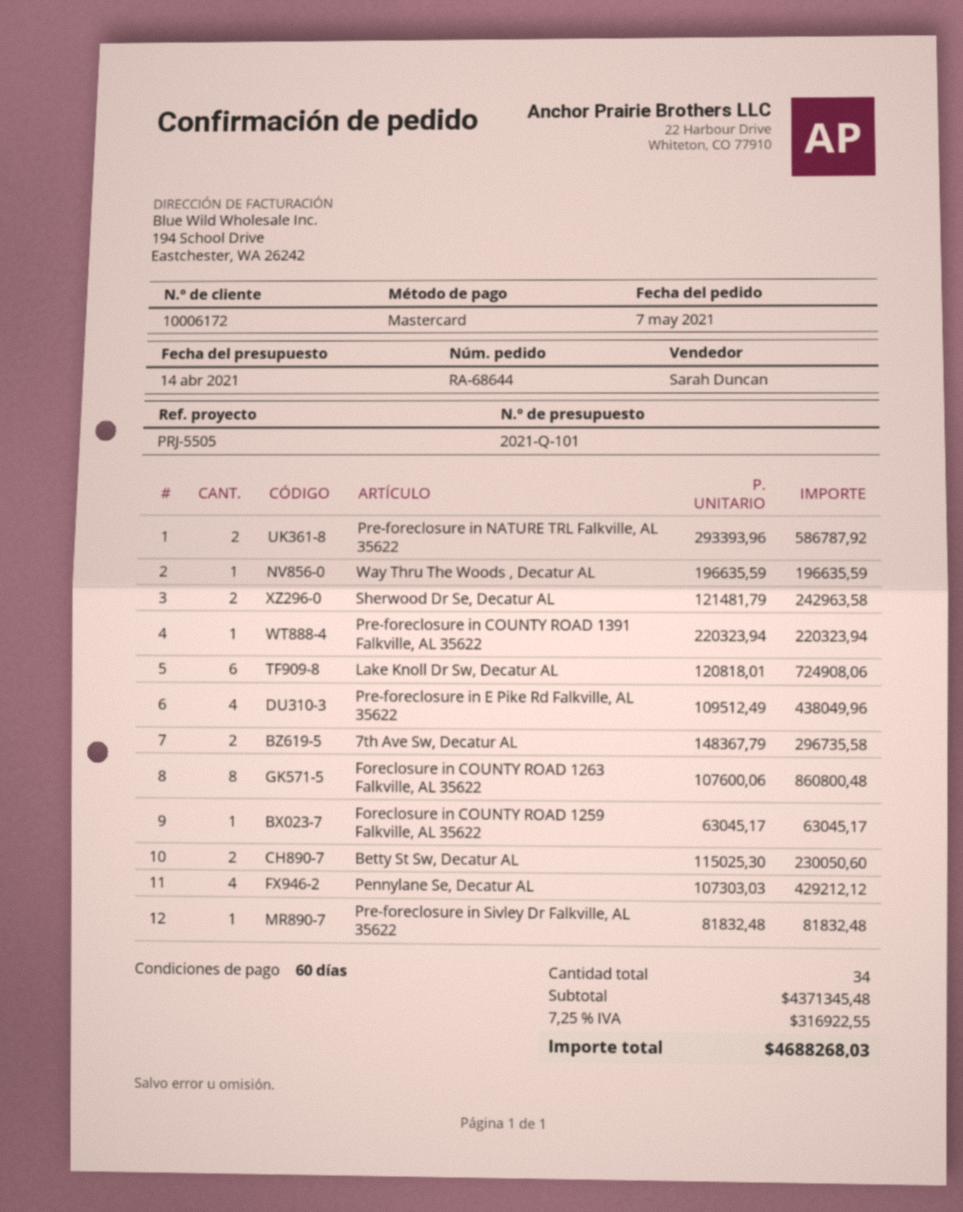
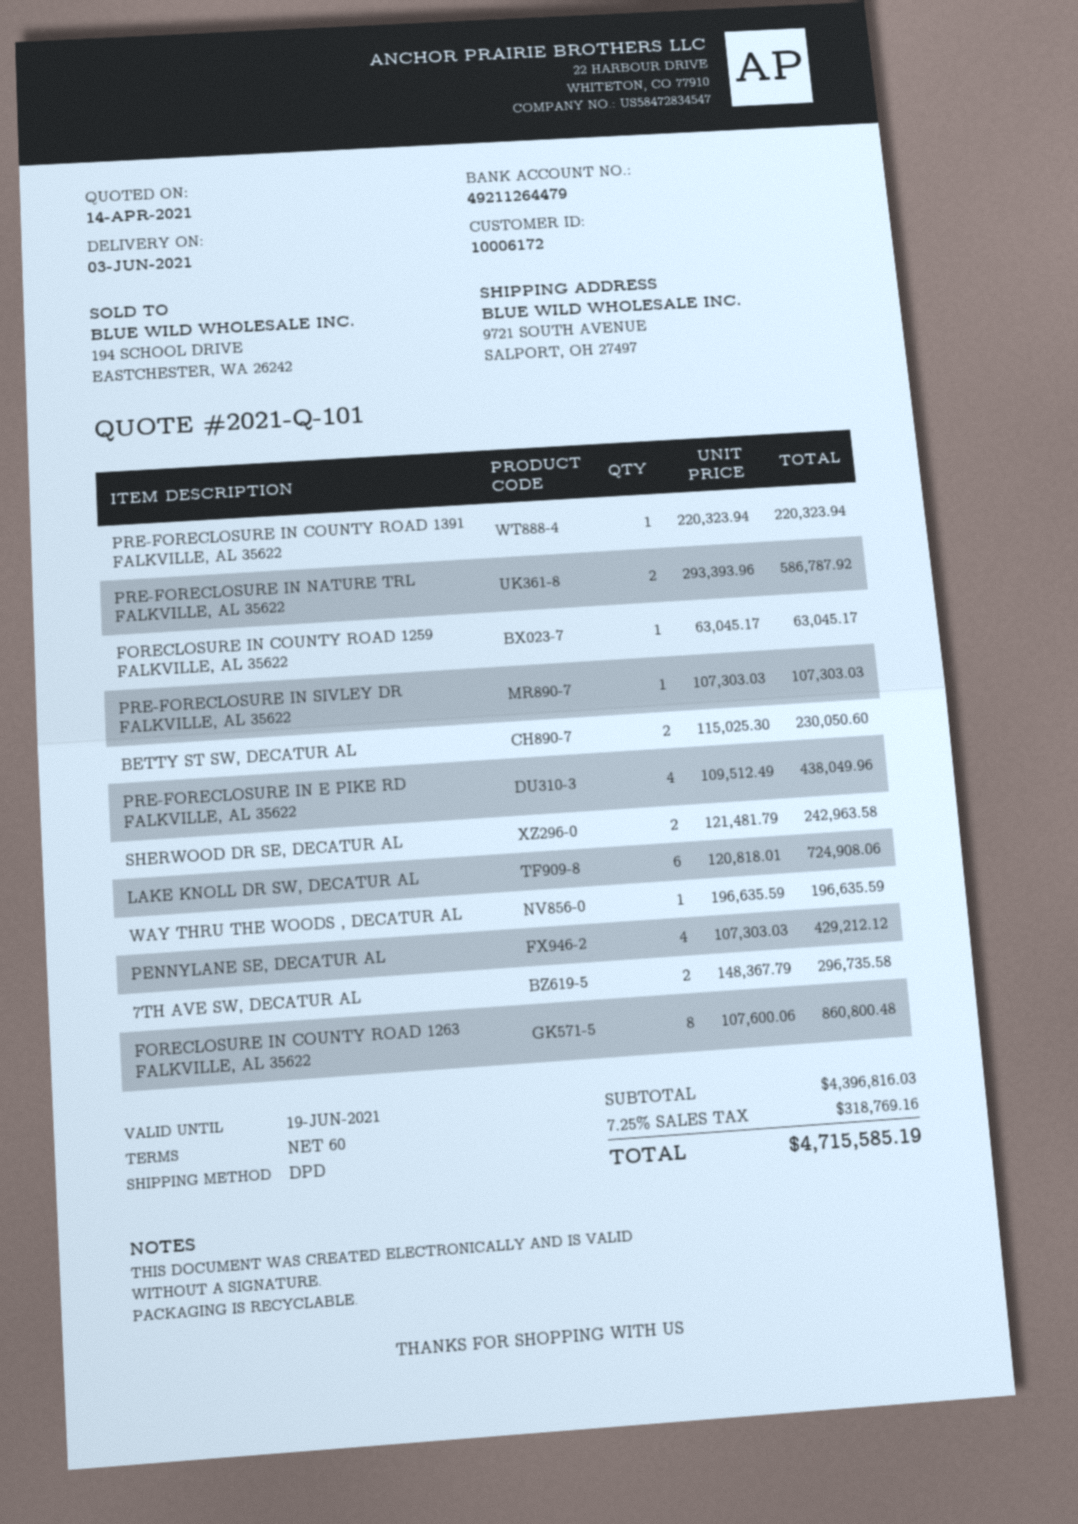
Pre-foreclosure in Sivley Dr Falkville, AL 35622: 1 x 81832.48 = 81832.48 -> 1 x 107303.03 = 107303.03
subtotal: 4371345.48 -> 4396816.03
tax: 7.25% = 316922.55 -> 7.25% = 318769.16
total: 4688268.03 -> 4715585.19

